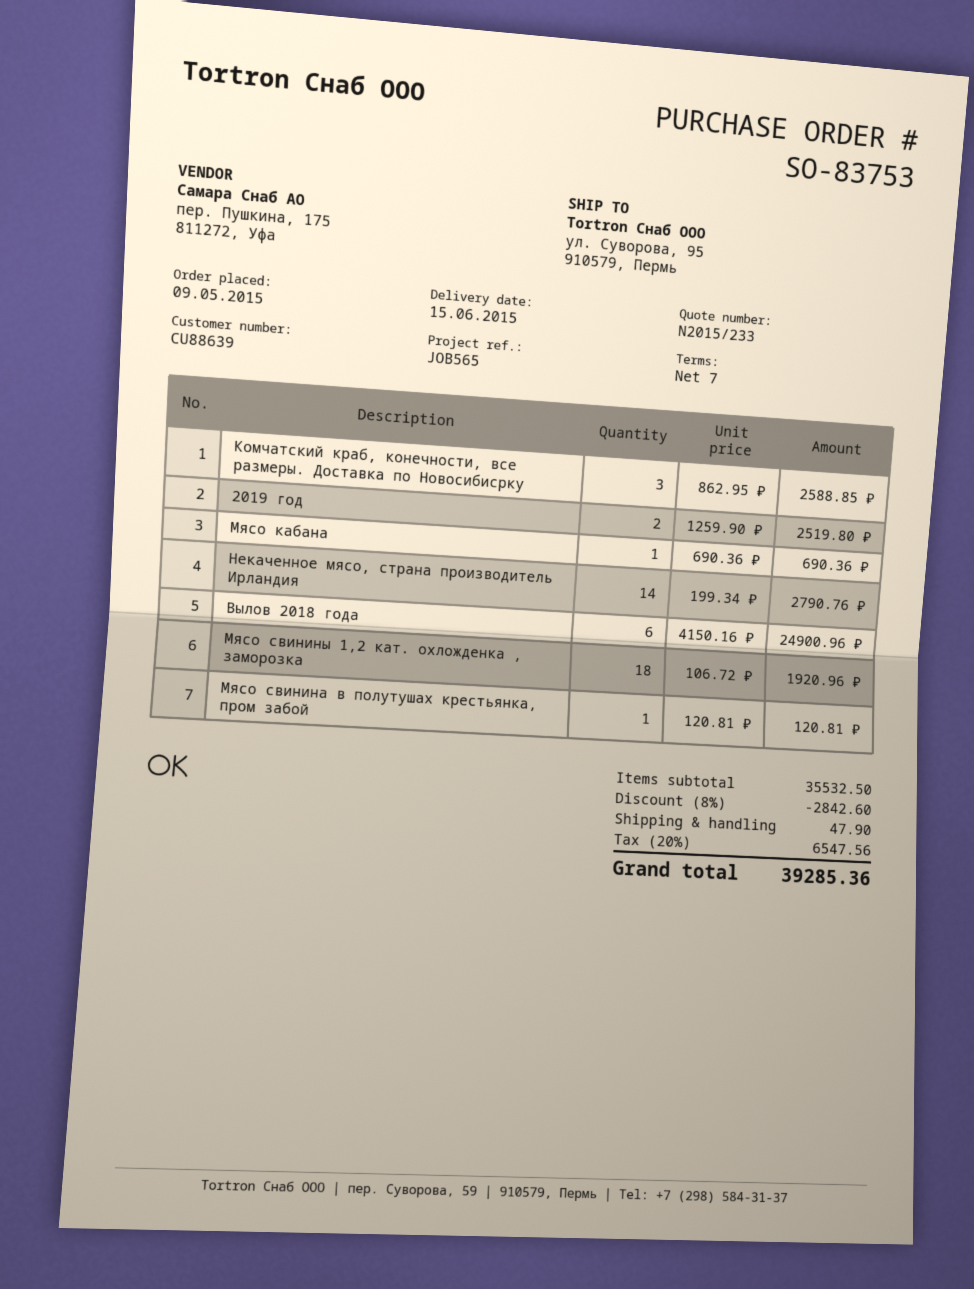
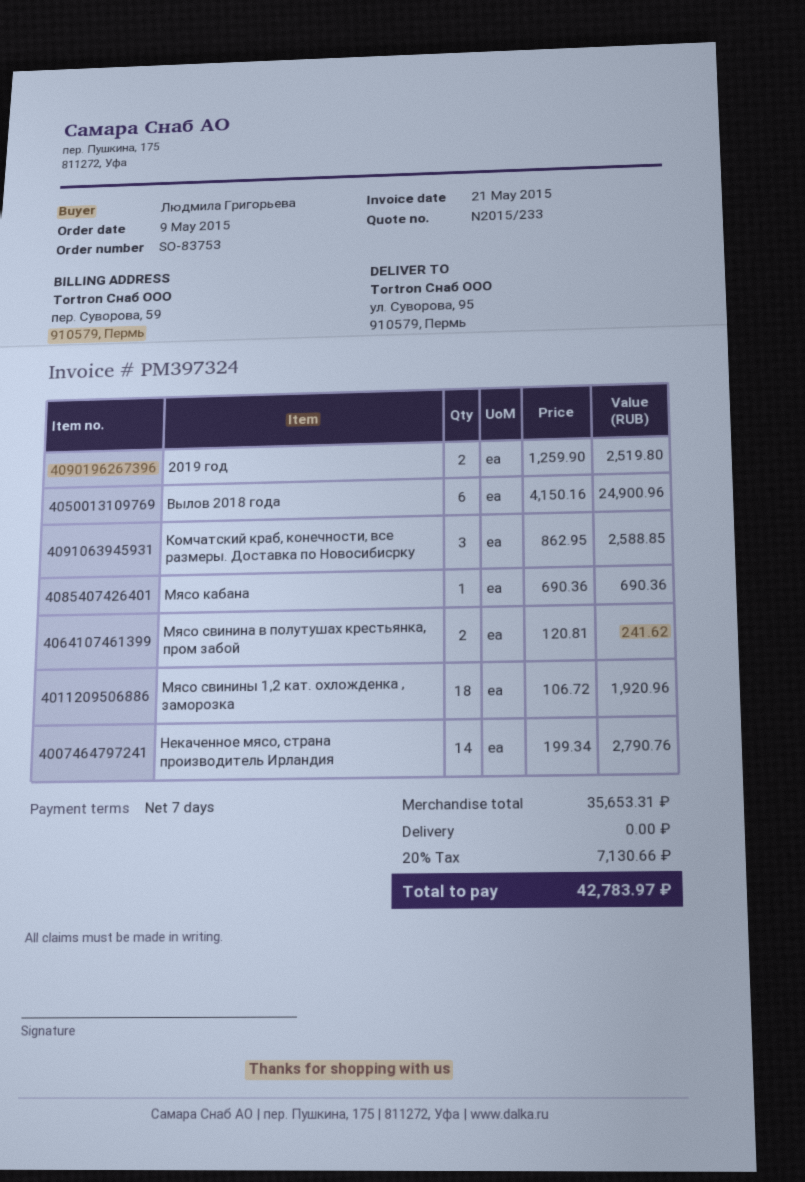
Мясо свинина в полутушах крестьянка, пром забой: 1 x 120.81 = 120.81 -> 2 x 120.81 = 241.62
subtotal: 35532.50 -> 35653.31
discount: 8% = 2842.60 -> none
shipping: 47.90 -> 0.00
tax: 20% = 6547.56 -> 20% = 7130.66
total: 39285.36 -> 42783.97

